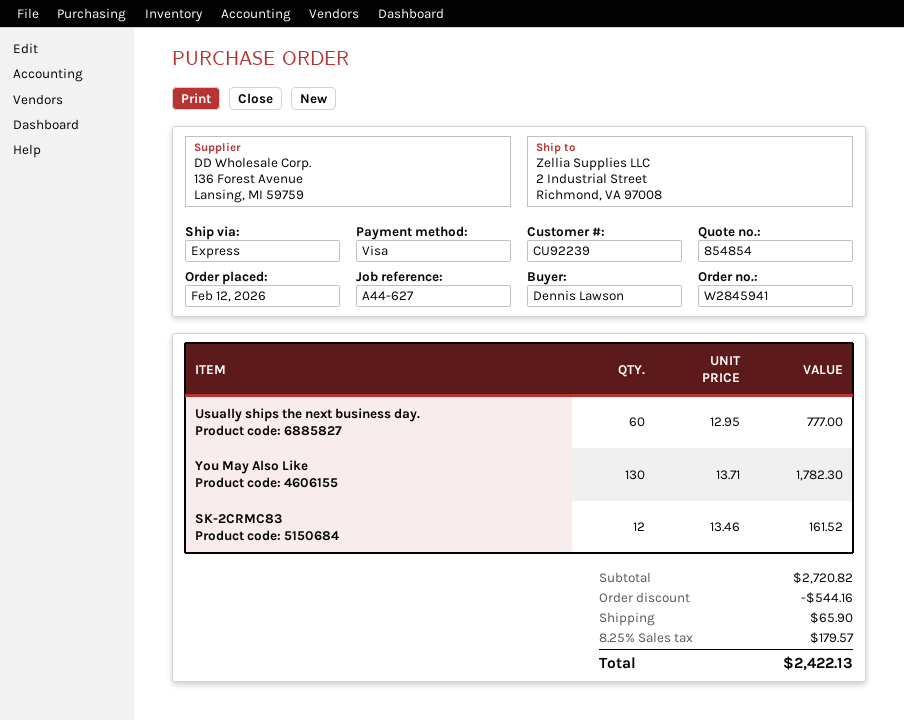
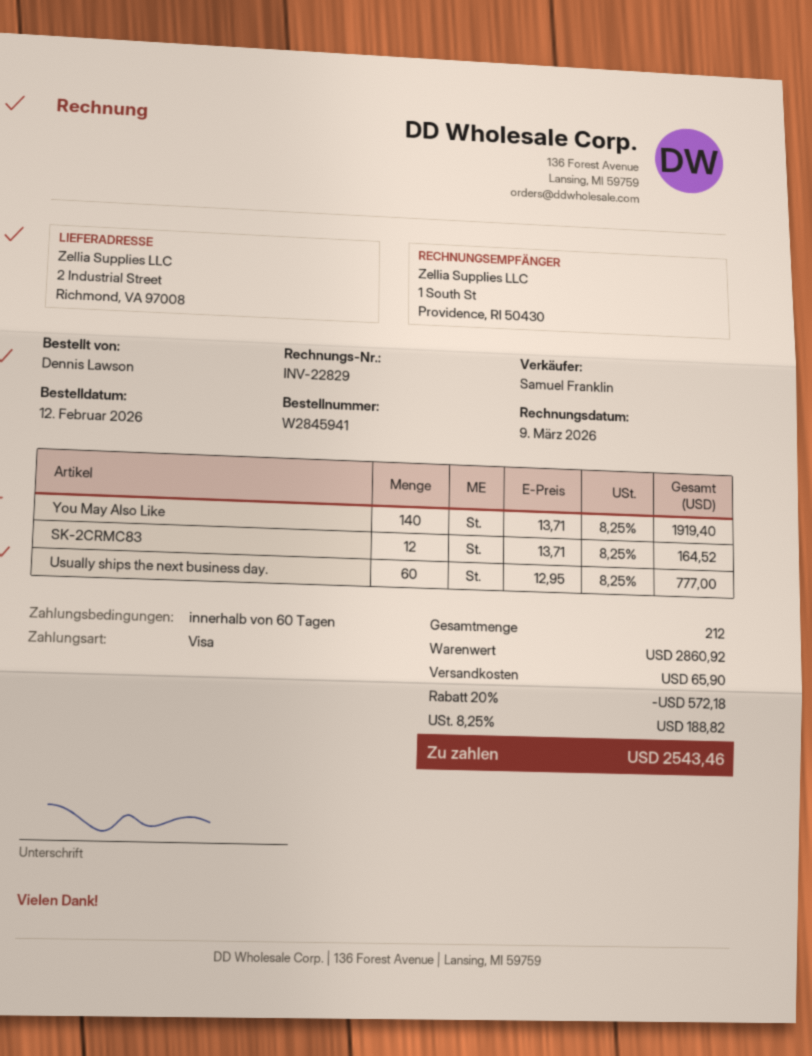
You May Also Like: 130 x 13.71 = 1782.30 -> 140 x 13.71 = 1919.40
SK-2CRMC83: 12 x 13.46 = 161.52 -> 12 x 13.71 = 164.52
subtotal: 2720.82 -> 2860.92
discount: 544.16 -> 572.18
tax: 8.25% = 179.57 -> 8.25% = 188.82
total: 2422.13 -> 2543.46

